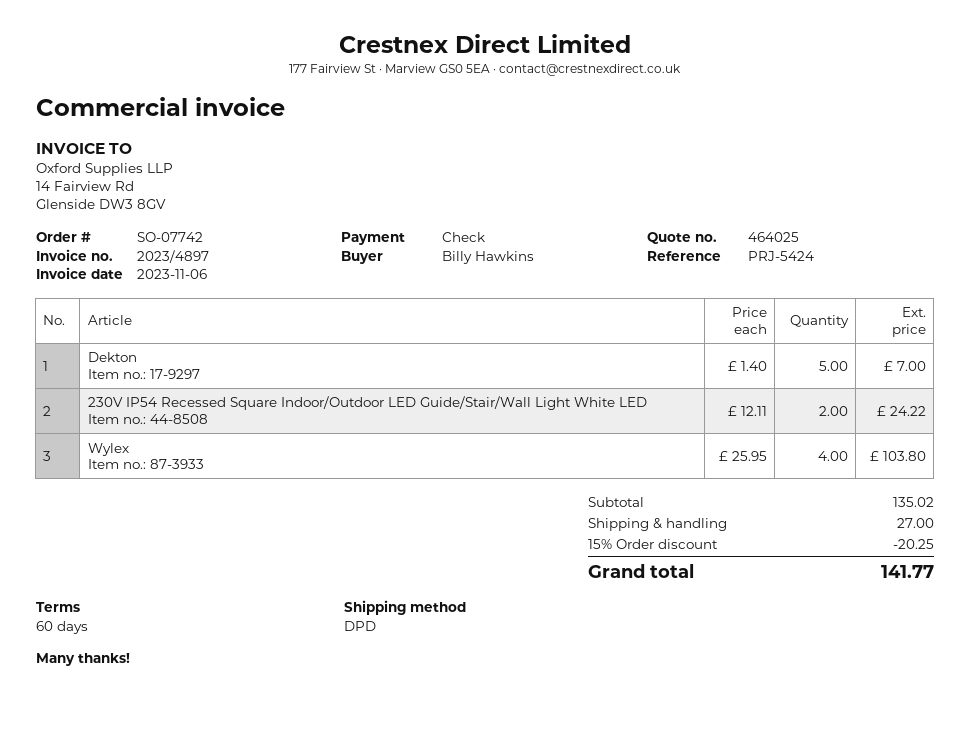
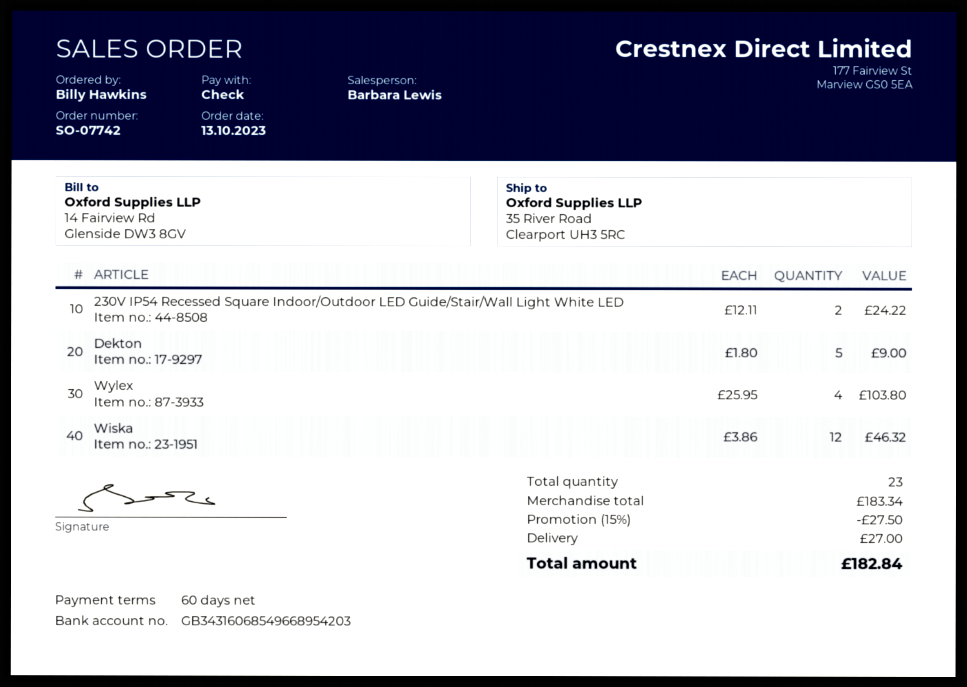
Dekton: 5 x 1.40 = 7.00 -> 5 x 1.80 = 9.00
Wiska: none -> 12 x 3.86 = 46.32
subtotal: 135.02 -> 183.34
discount: 15% = 20.25 -> 15% = 27.50
total: 141.77 -> 182.84

